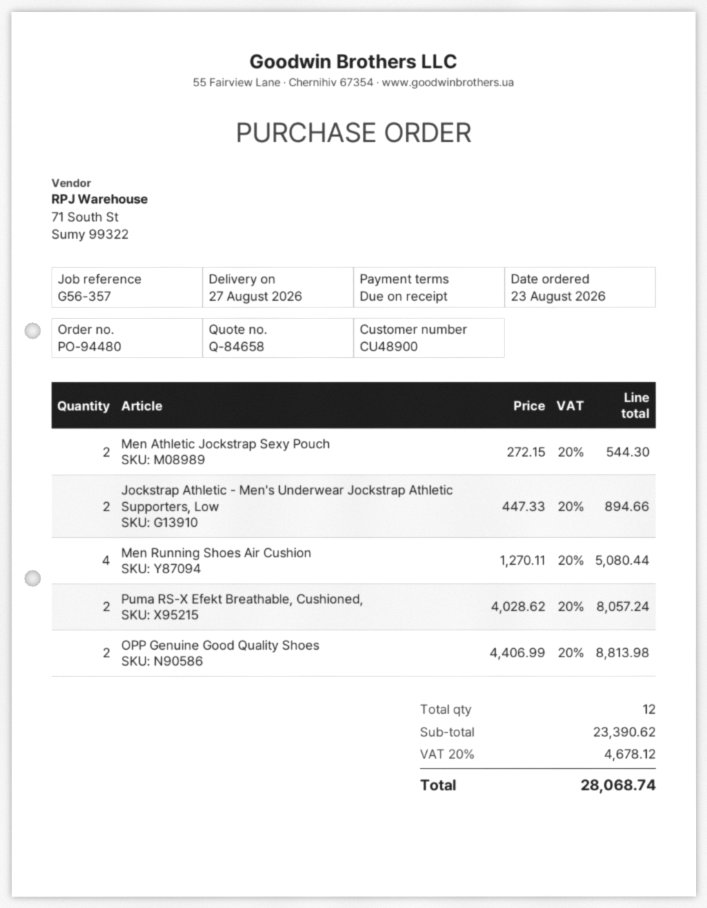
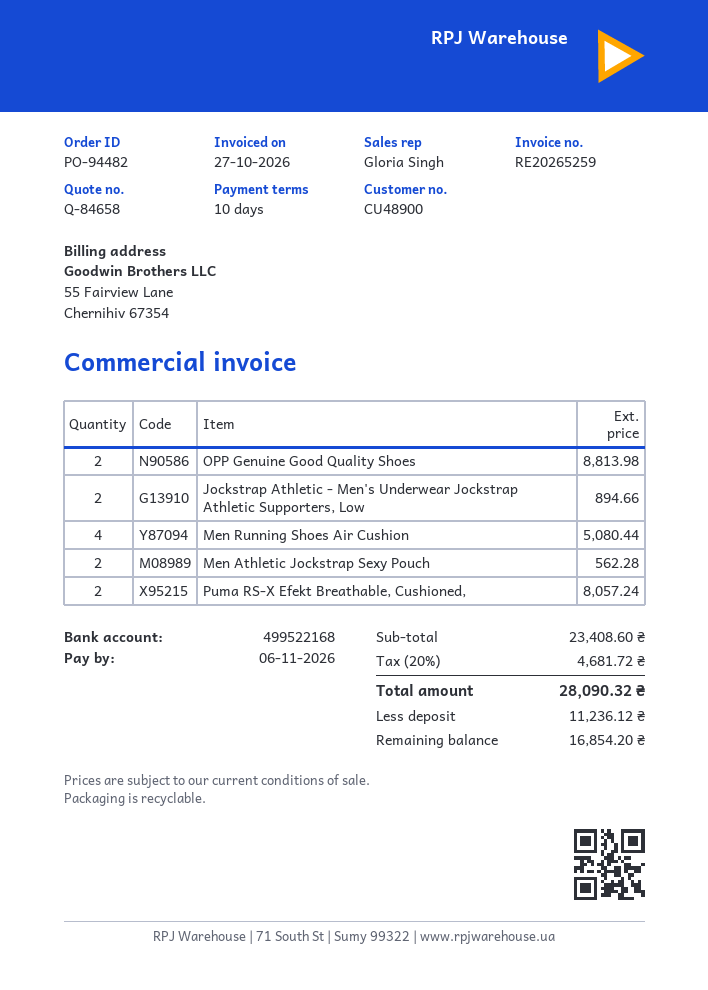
order number: PO-94480 -> PO-94482
payment terms: on receipt -> 10 days
Men Athletic Jockstrap Sexy Pouch: 2 for 544.30 -> 2 for 562.28
subtotal: 23390.62 -> 23408.60
tax: 20% = 4678.12 -> 20% = 4681.72
total: 28068.74 -> 28090.32

